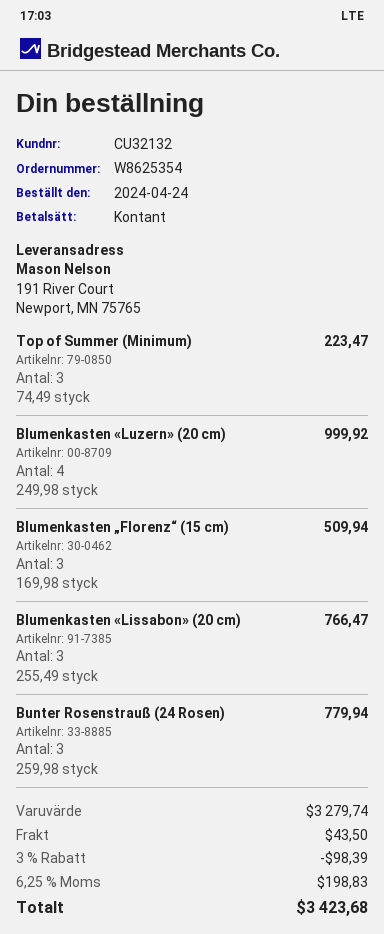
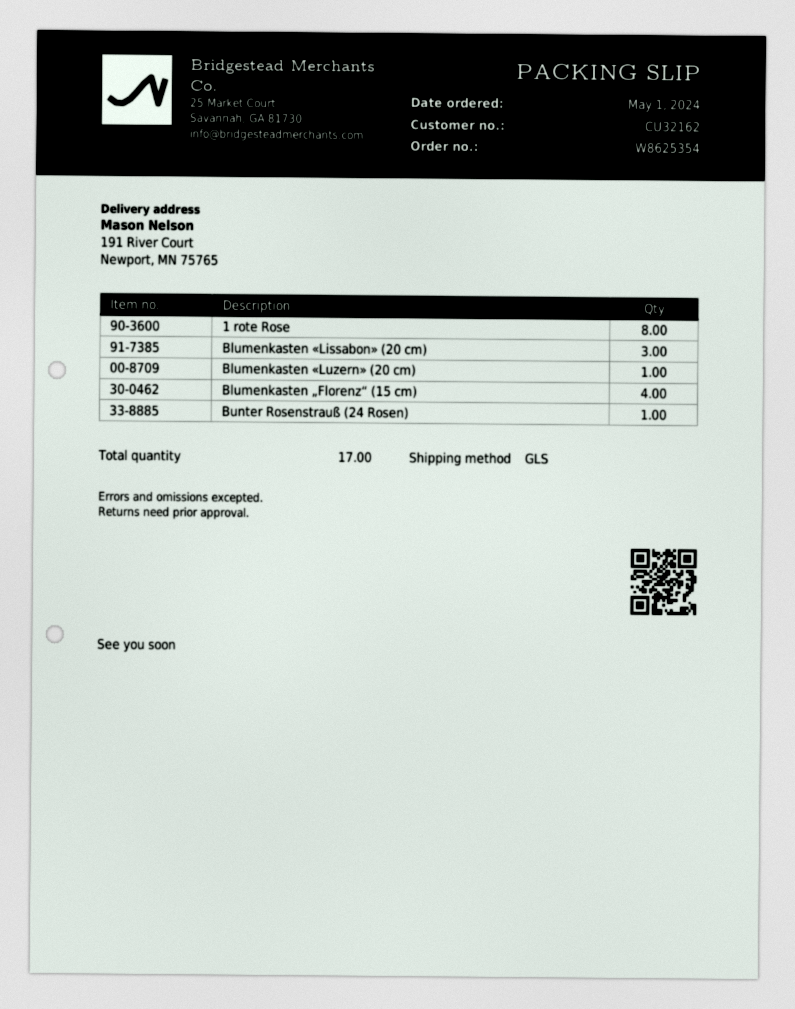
order date: 2024-04-24 -> 2024-05-01
customer number: CU32132 -> CU32162
Top of Summer (Minimum): 3 -> none
Blumenkasten «Luzern» (20 cm): 4 -> 1
Blumenkasten „Florenz“ (15 cm): 3 -> 4
Bunter Rosenstrauß (24 Rosen): 3 -> 1
1 rote Rose: none -> 8

